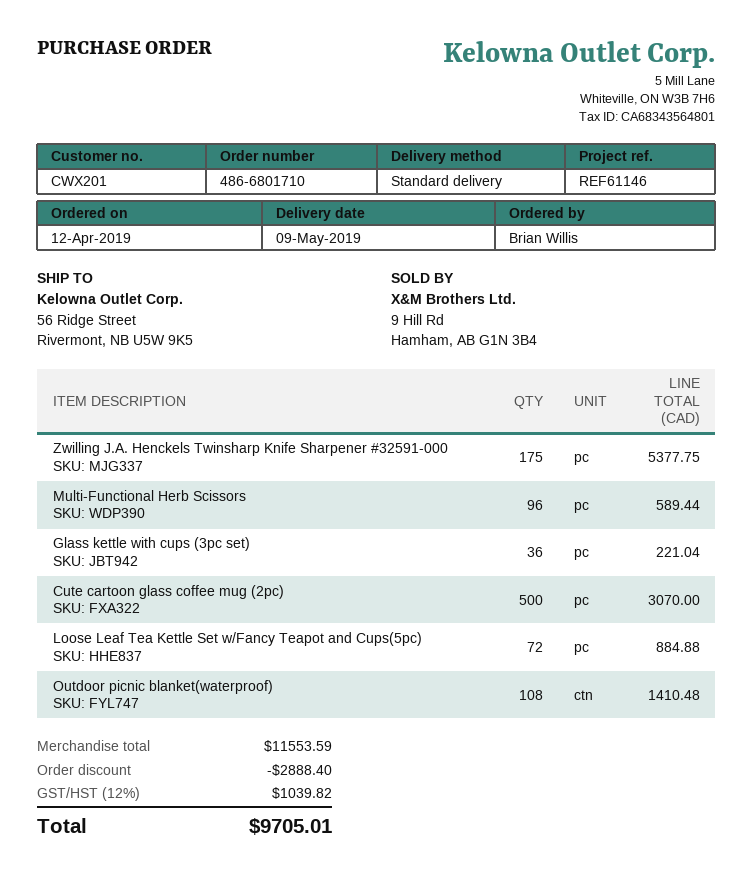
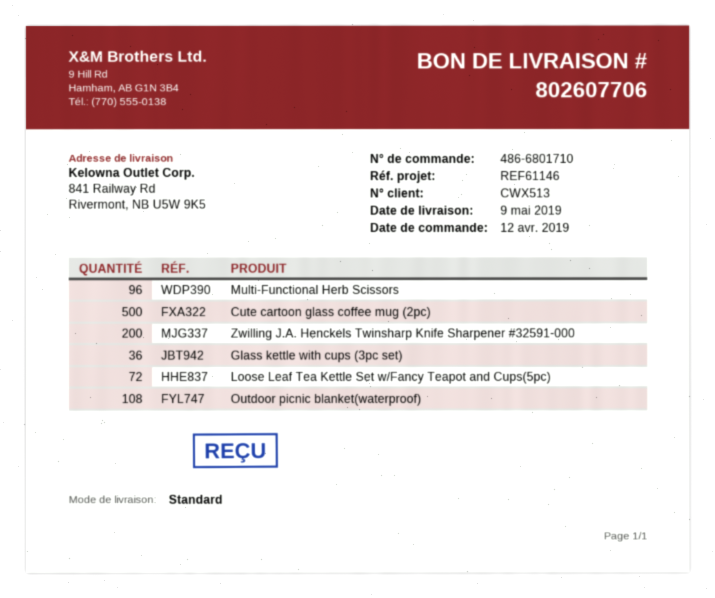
customer number: CWX201 -> CWX513
ship to: 56 Ridge Street, Rivermont, NB U5W 9K5 -> 841 Railway Rd, Rivermont, NB U5W 9K5
Zwilling J.A. Henckels Twinsharp Knife Sharpener #32591-000: 175 -> 200

